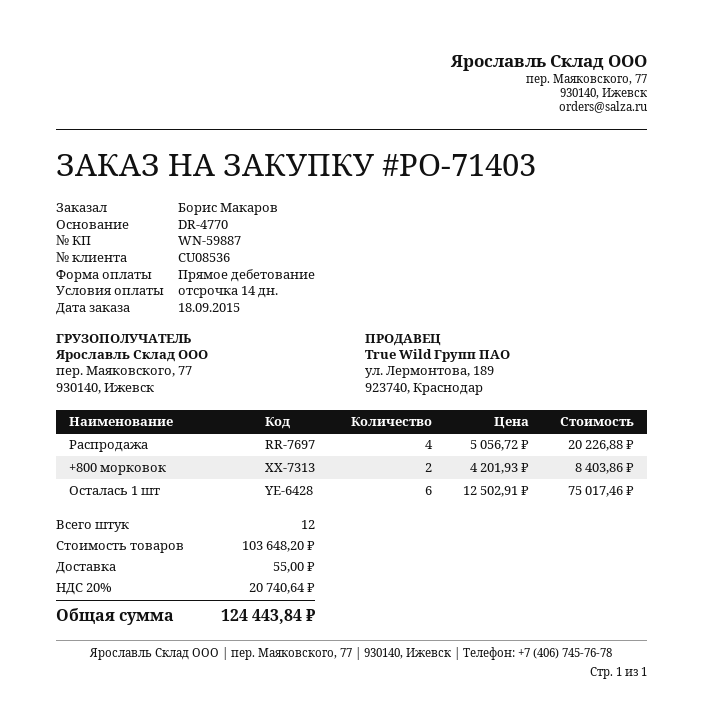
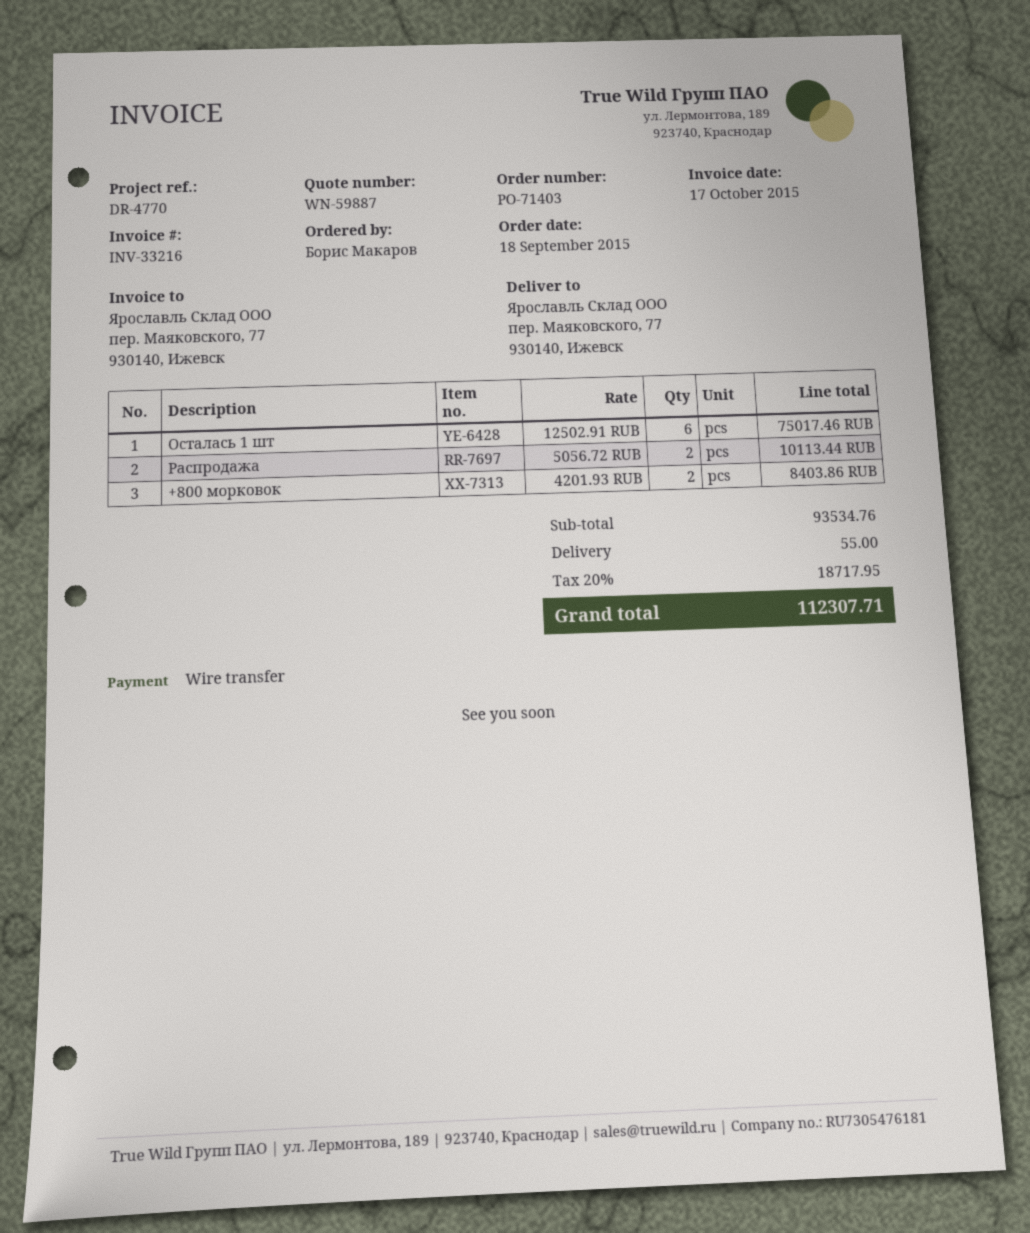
payment method: direct debit -> bank transfer
Распродажа: 4 x 5056.72 = 20226.88 -> 2 x 5056.72 = 10113.44
subtotal: 103648.20 -> 93534.76
tax: 20% = 20740.64 -> 20% = 18717.95
total: 124443.84 -> 112307.71

